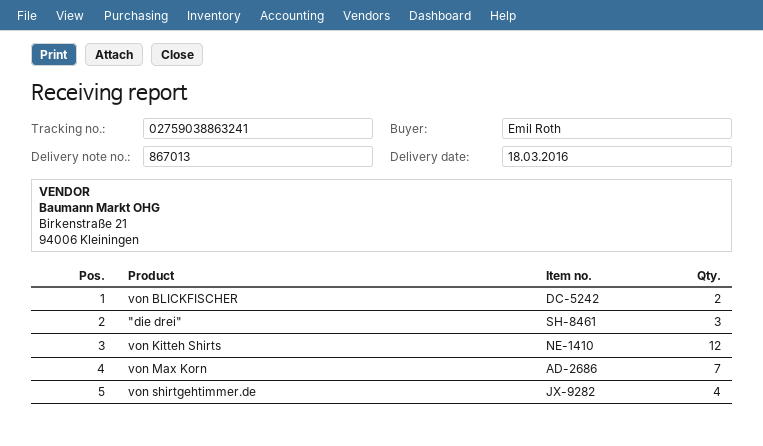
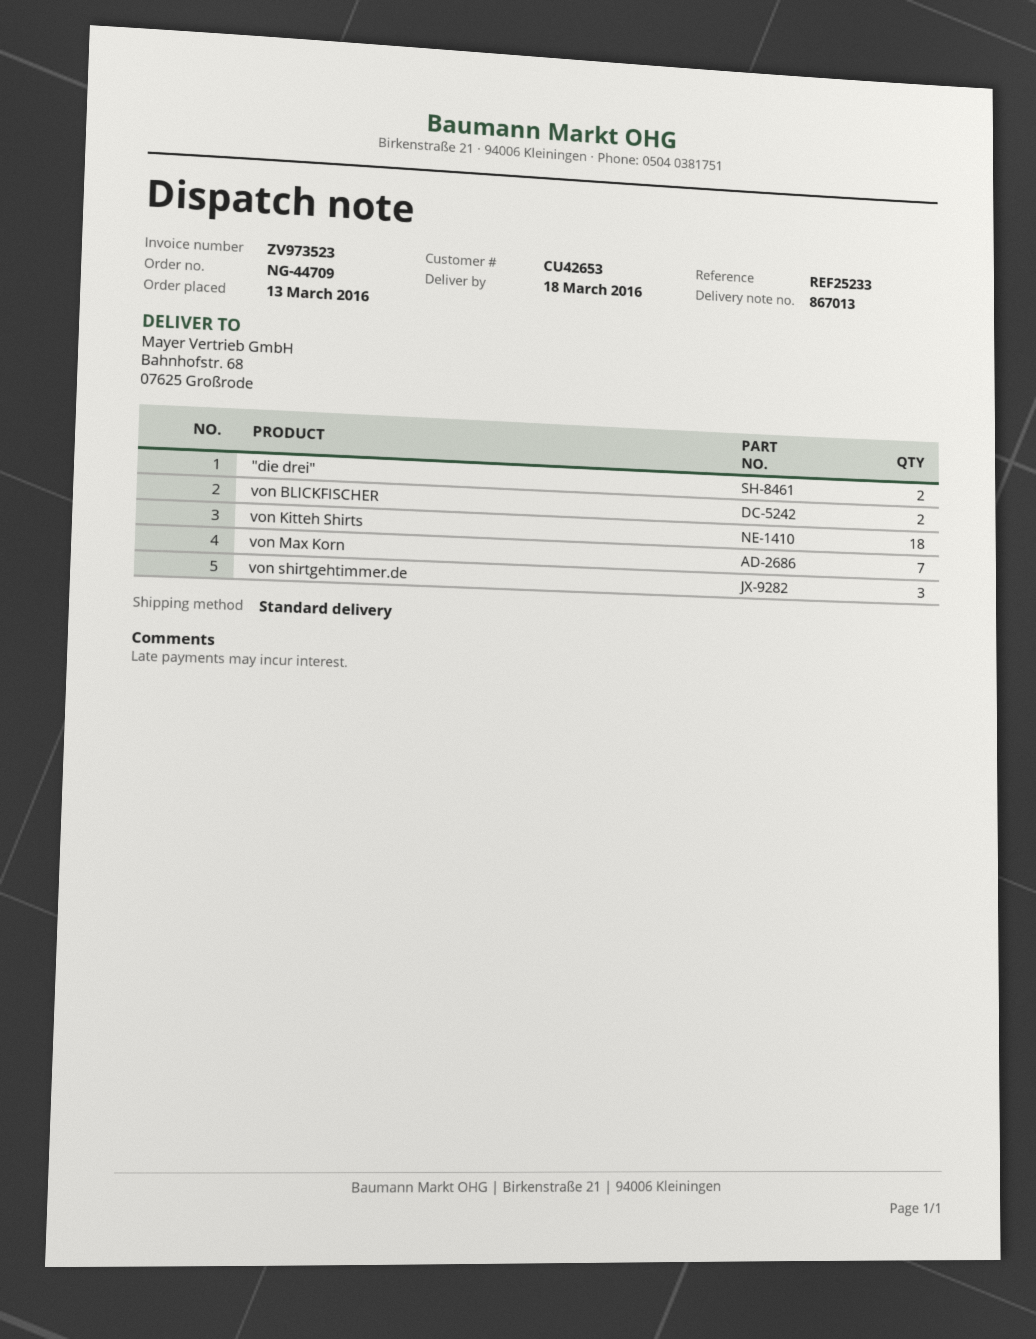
"die drei": 3 -> 2
von Kitteh Shirts: 12 -> 18
von shirtgehtimmer.de: 4 -> 3

